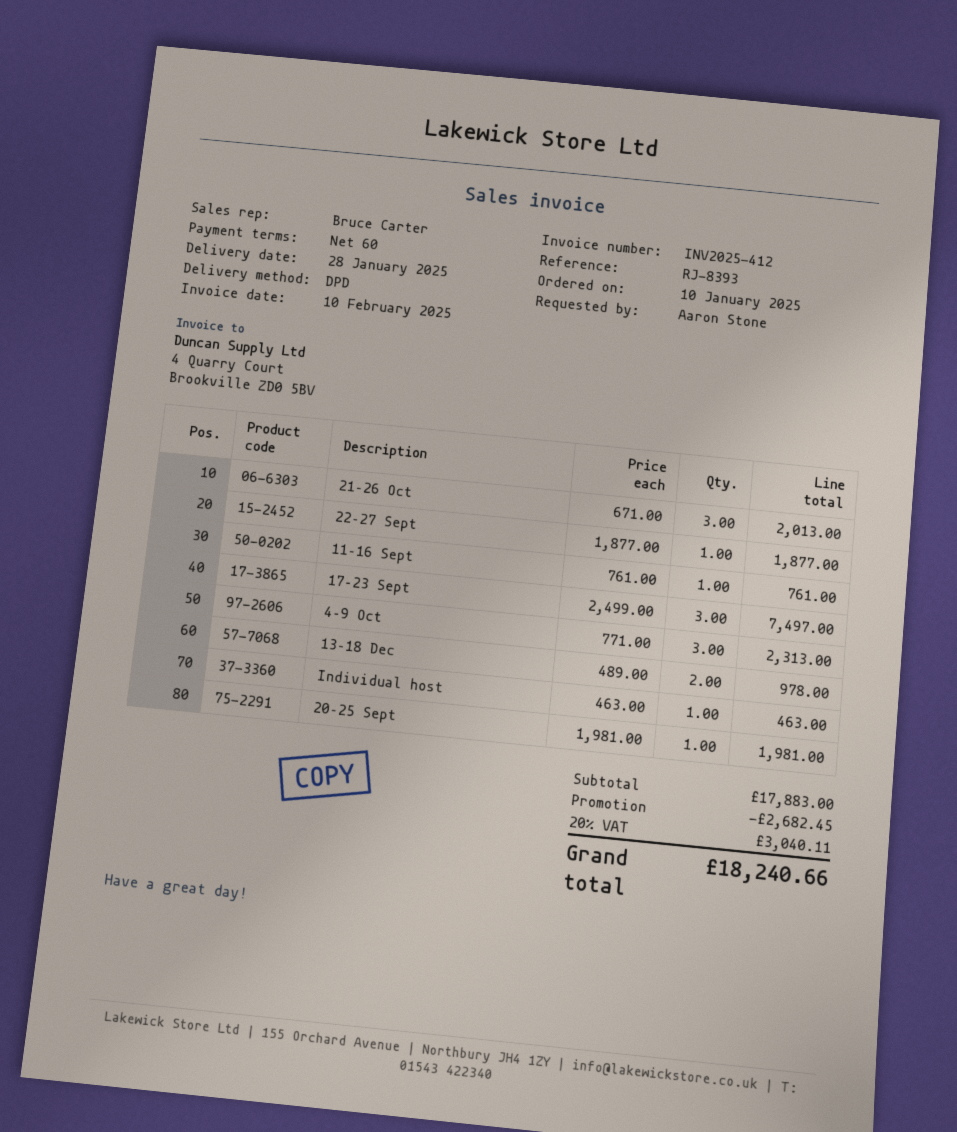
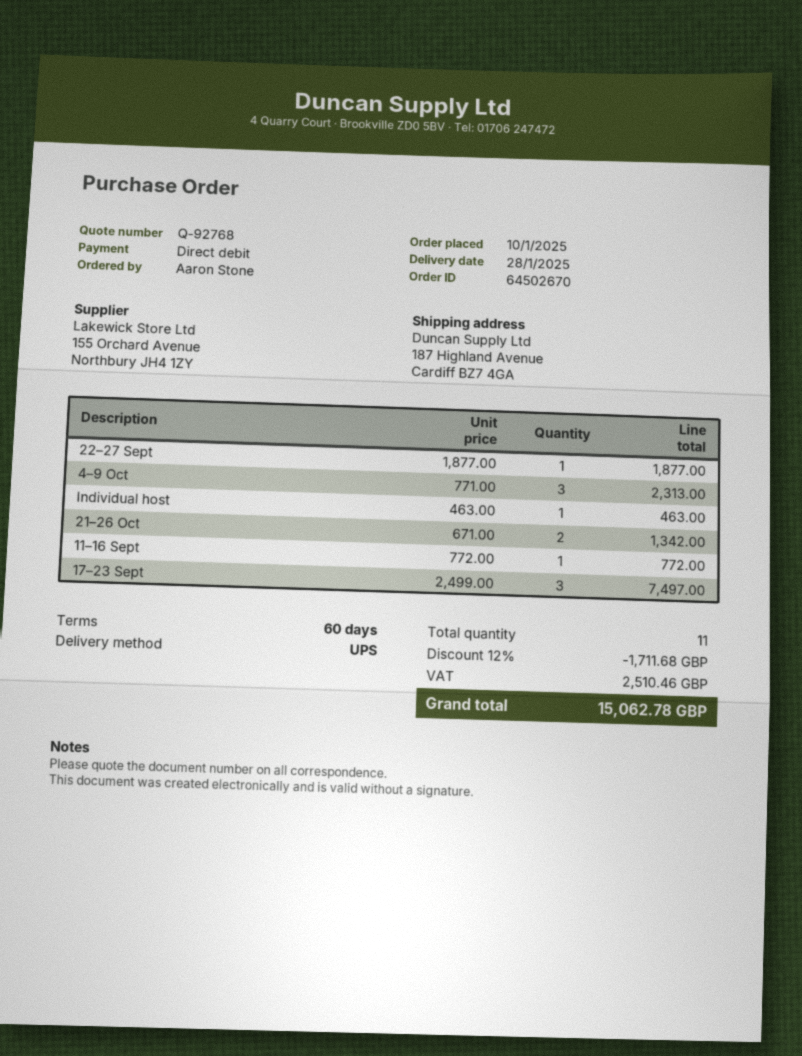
shipping method: DPD -> UPS
21–26 Oct: 3 x 671.00 = 2013.00 -> 2 x 671.00 = 1342.00
11–16 Sept: 1 x 761.00 = 761.00 -> 1 x 772.00 = 772.00
13–18 Dec: 2 x 489.00 = 978.00 -> none
20–25 Sept: 1 x 1981.00 = 1981.00 -> none
discount: 2682.45 -> 1711.68
tax: 3040.11 -> 2510.46
total: 18240.66 -> 15062.78

